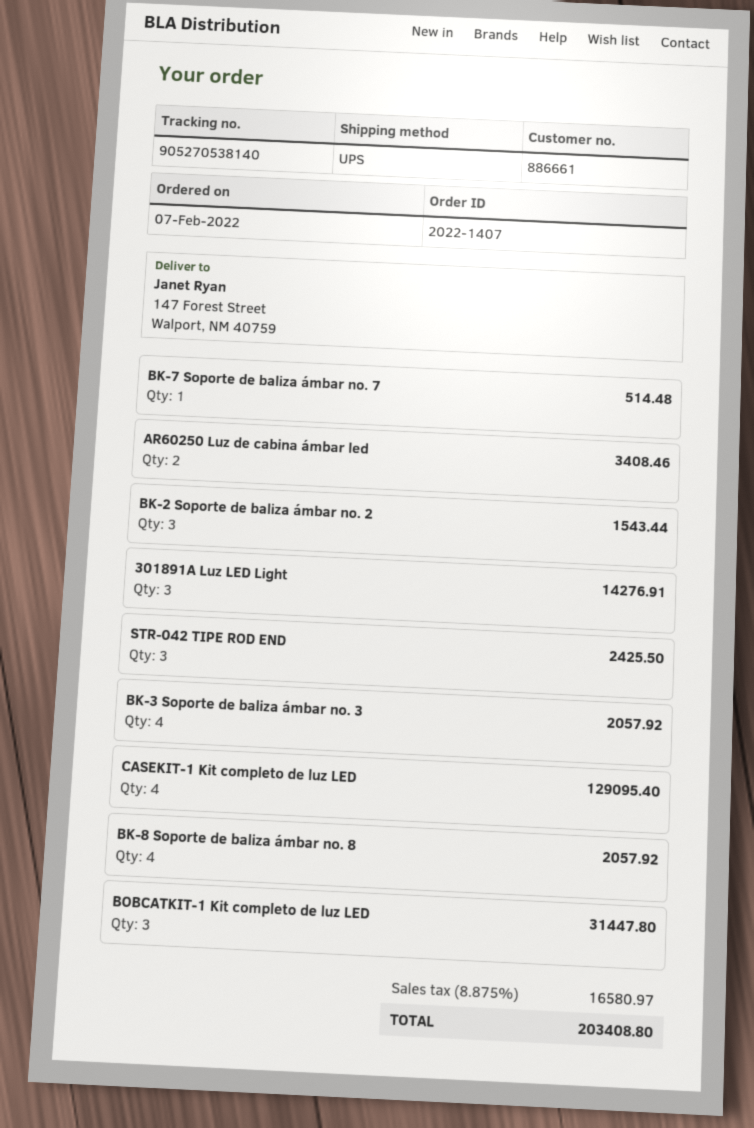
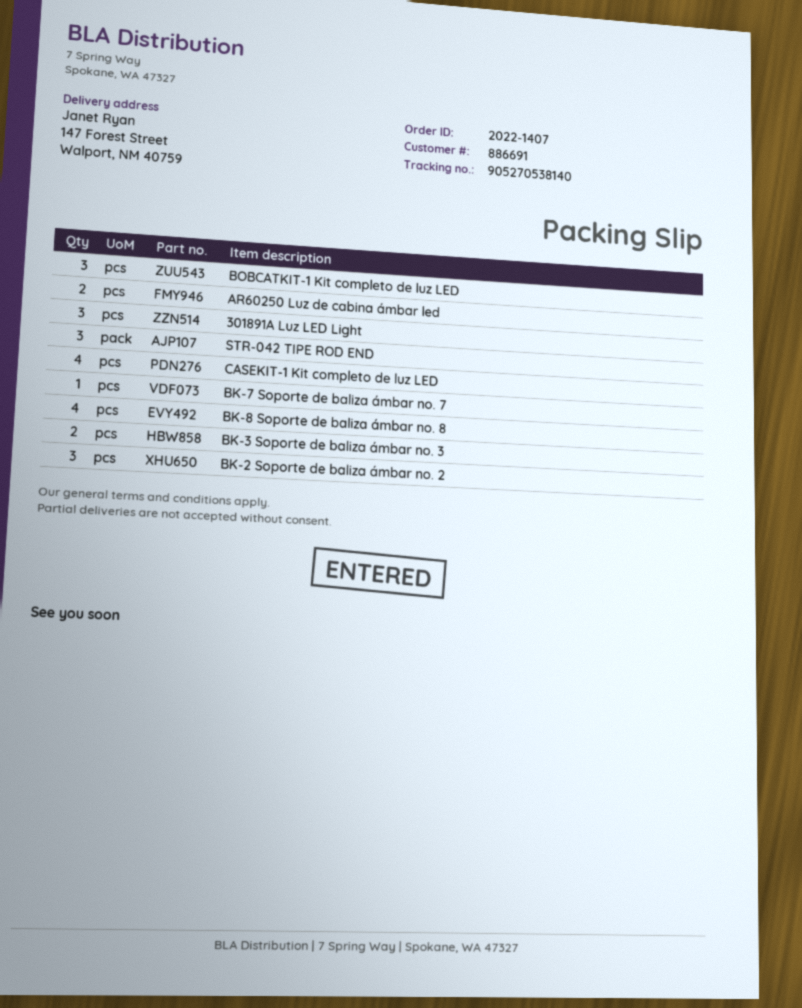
customer number: 886661 -> 886691
BK-3 Soporte de baliza ámbar no. 3: 4 -> 2

